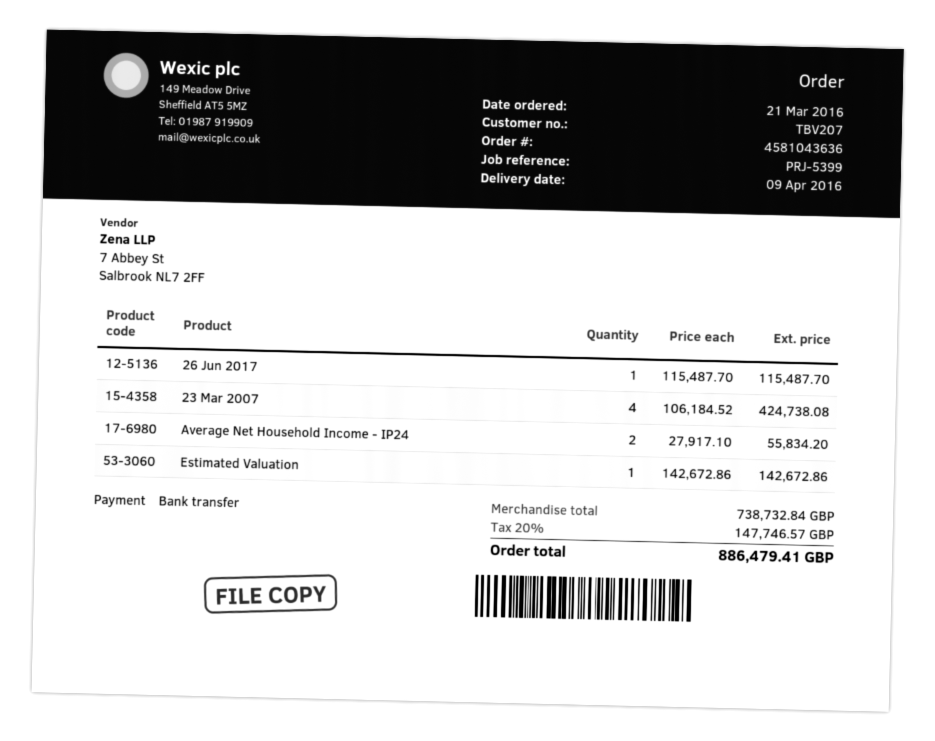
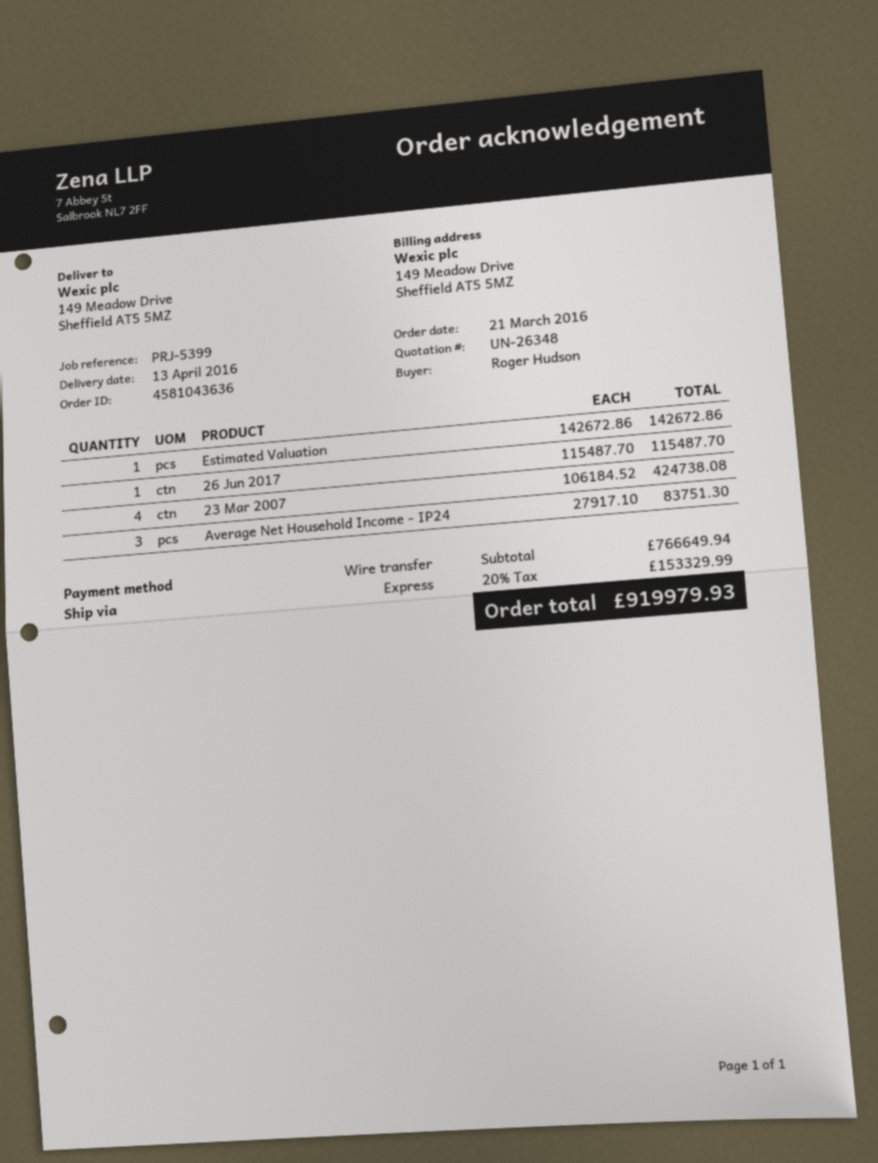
delivery date: 2016-04-09 -> 2016-04-13
Average Net Household Income - IP24: 2 x 27917.10 = 55834.20 -> 3 x 27917.10 = 83751.30
subtotal: 738732.84 -> 766649.94
tax: 20% = 147746.57 -> 20% = 153329.99
total: 886479.41 -> 919979.93

